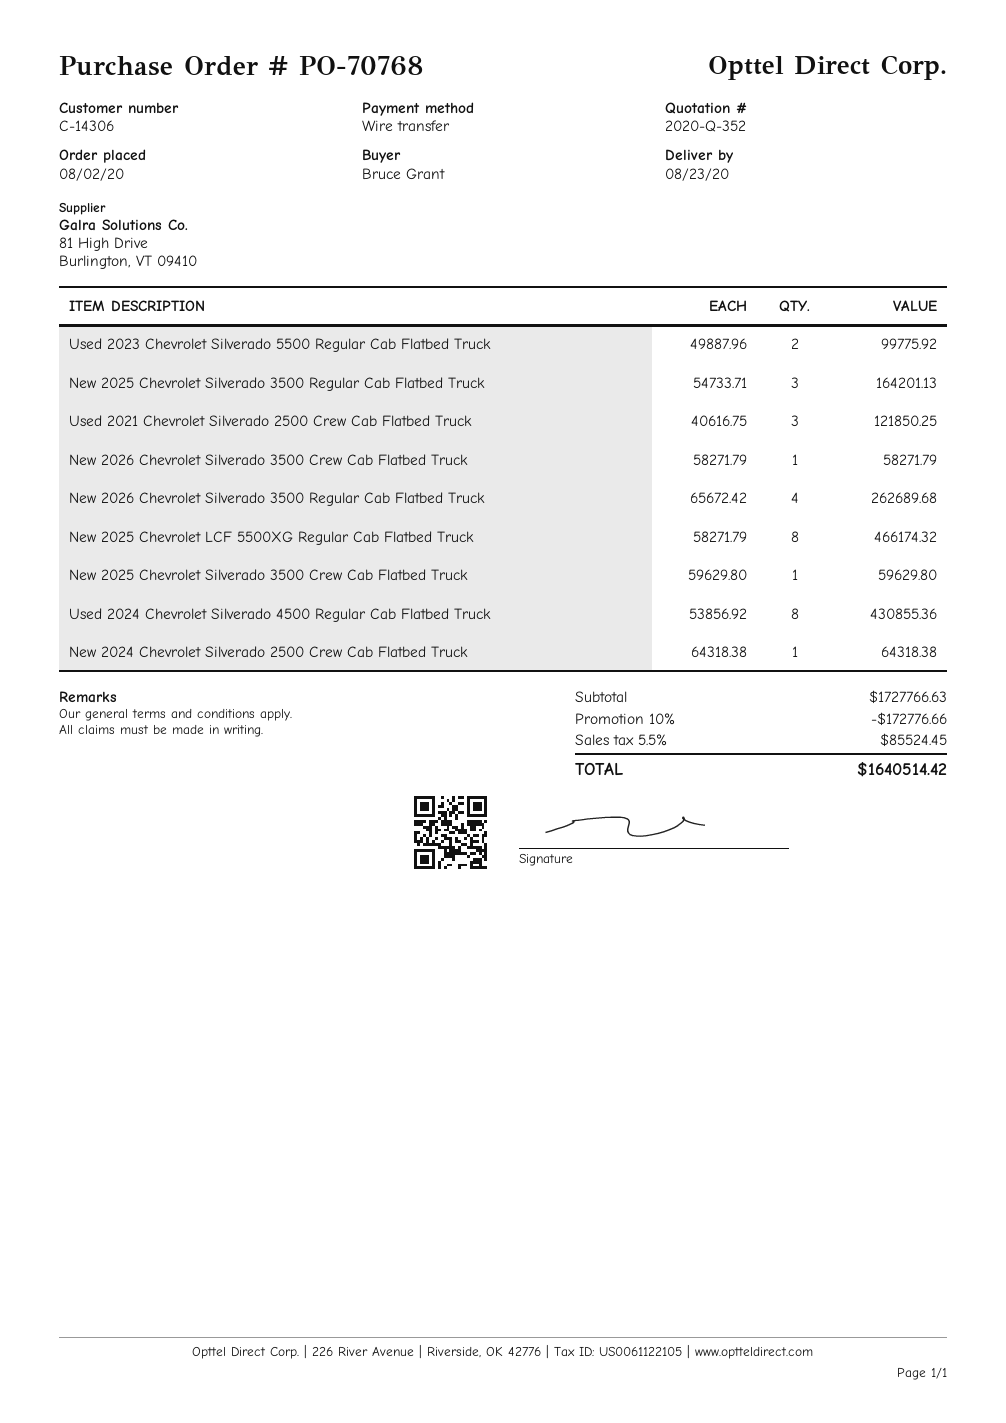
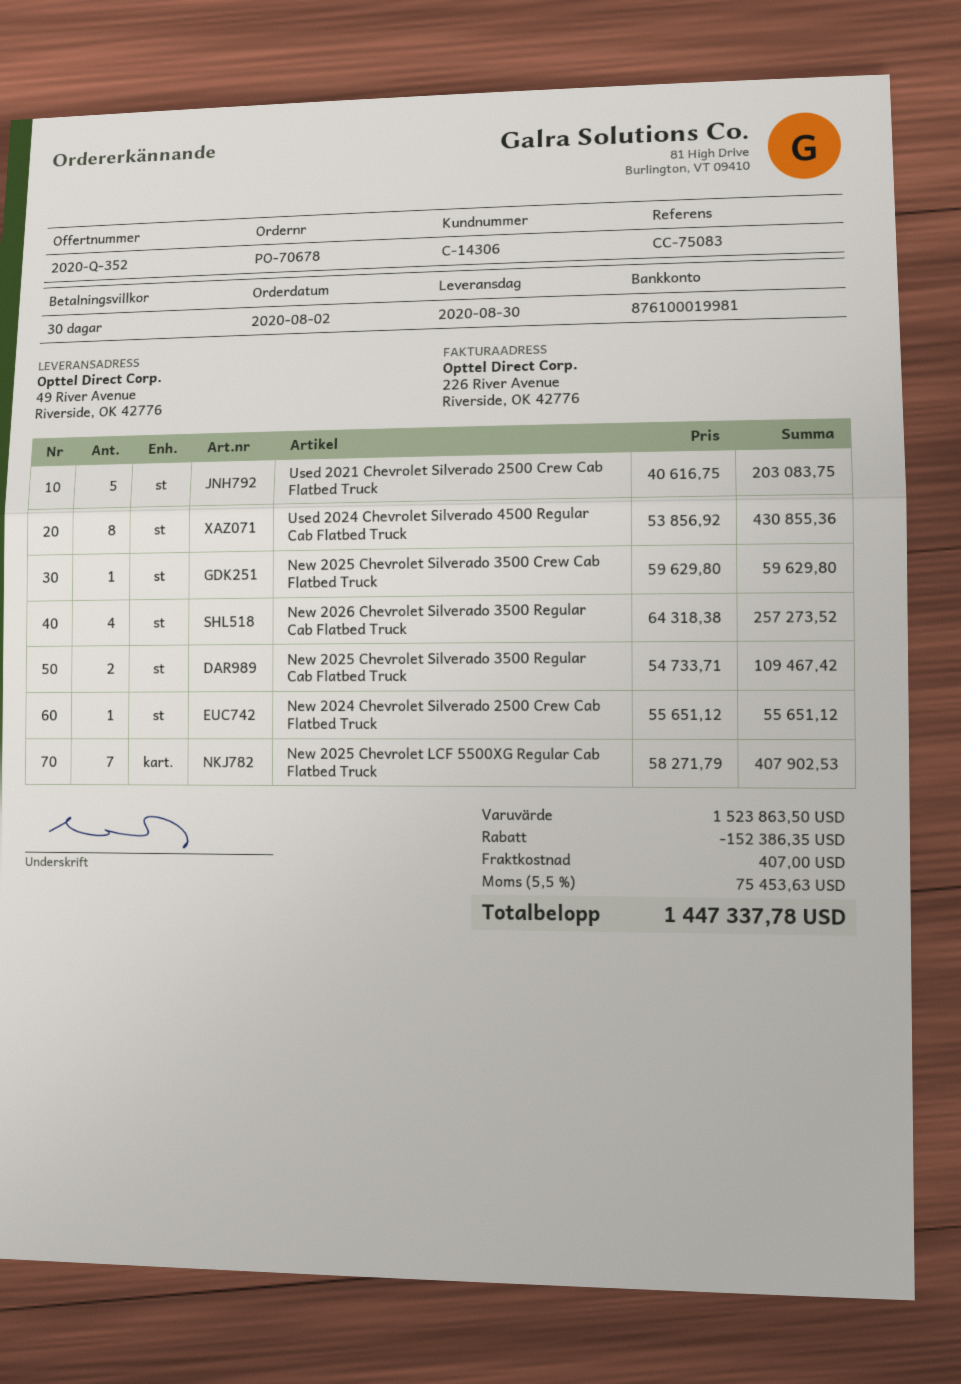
order number: PO-70768 -> PO-70678
delivery date: 2020-08-23 -> 2020-08-30
Used 2023 Chevrolet Silverado 5500 Regular Cab Flatbed Truck: 2 x 49887.96 = 99775.92 -> none
New 2025 Chevrolet Silverado 3500 Regular Cab Flatbed Truck: 3 x 54733.71 = 164201.13 -> 2 x 54733.71 = 109467.42
Used 2021 Chevrolet Silverado 2500 Crew Cab Flatbed Truck: 3 x 40616.75 = 121850.25 -> 5 x 40616.75 = 203083.75
New 2026 Chevrolet Silverado 3500 Crew Cab Flatbed Truck: 1 x 58271.79 = 58271.79 -> none
New 2026 Chevrolet Silverado 3500 Regular Cab Flatbed Truck: 4 x 65672.42 = 262689.68 -> 4 x 64318.38 = 257273.52
New 2025 Chevrolet LCF 5500XG Regular Cab Flatbed Truck: 8 x 58271.79 = 466174.32 -> 7 x 58271.79 = 407902.53
New 2024 Chevrolet Silverado 2500 Crew Cab Flatbed Truck: 1 x 64318.38 = 64318.38 -> 1 x 55651.12 = 55651.12
subtotal: 1727766.63 -> 1523863.50
discount: 172776.66 -> 152386.35
shipping: none -> 407.00
tax: 5.5% = 85524.45 -> 5.5% = 75453.63
total: 1640514.42 -> 1447337.78

